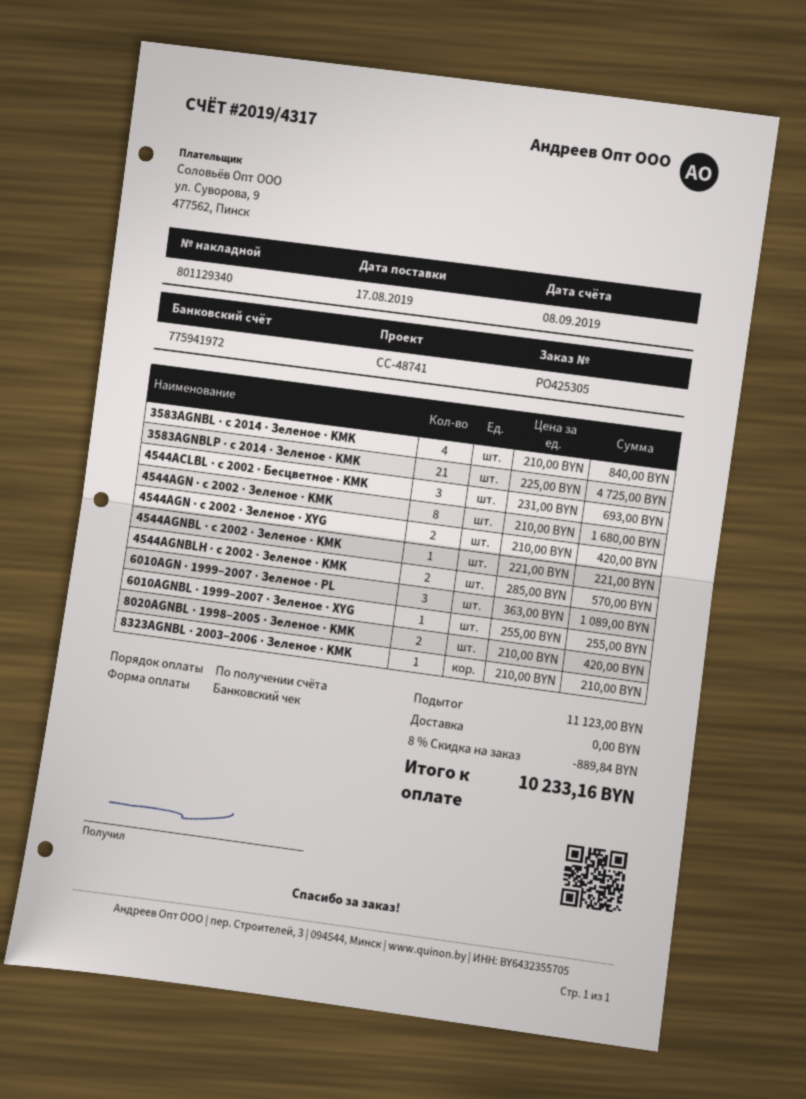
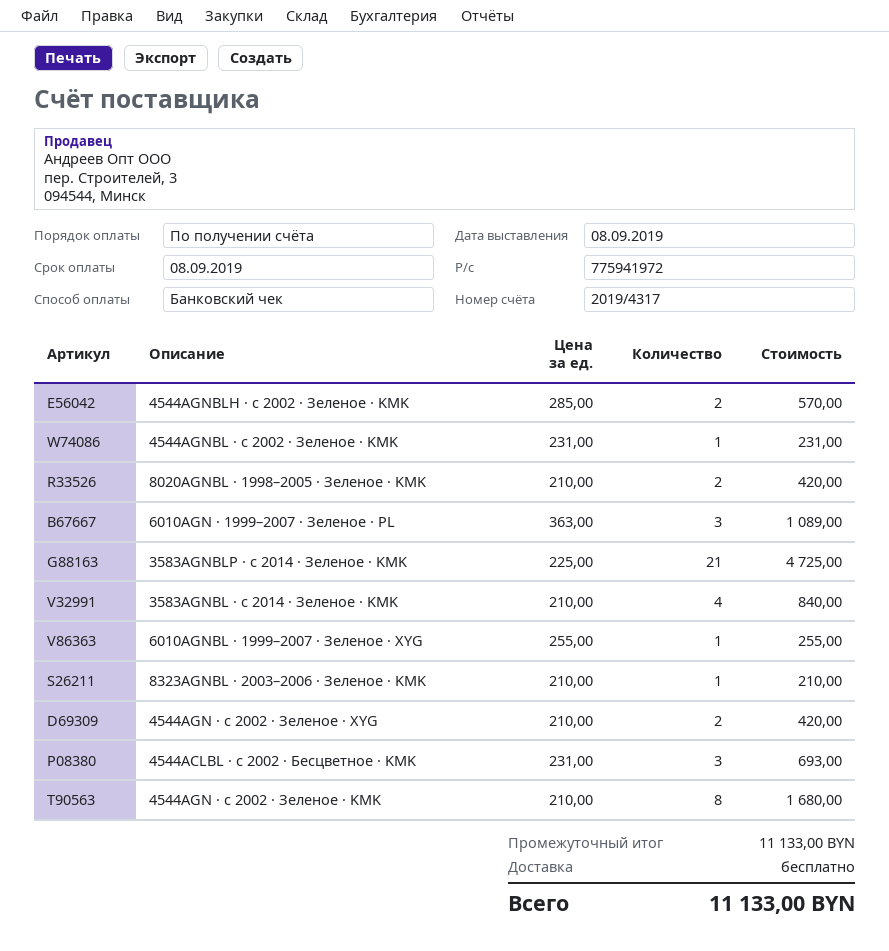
4544AGNBL · с 2002 · Зеленое · KMK: 1 x 221.00 = 221.00 -> 1 x 231.00 = 231.00
subtotal: 11123.00 -> 11133.00
discount: 8% = 889.84 -> none
total: 10233.16 -> 11133.00

